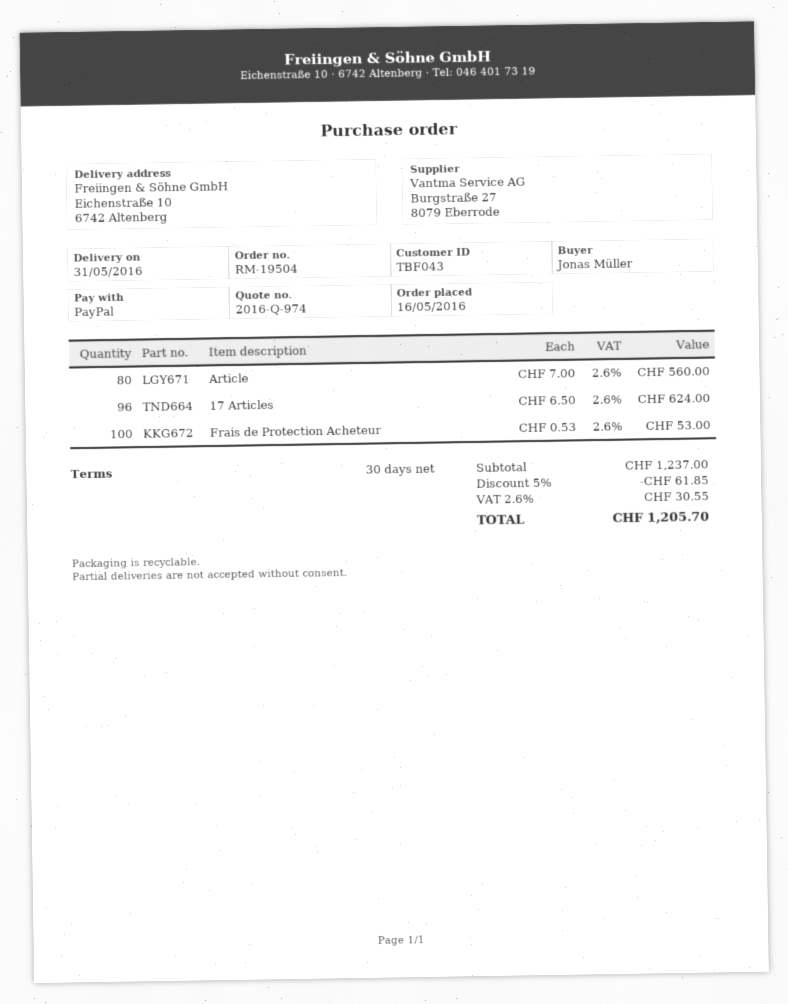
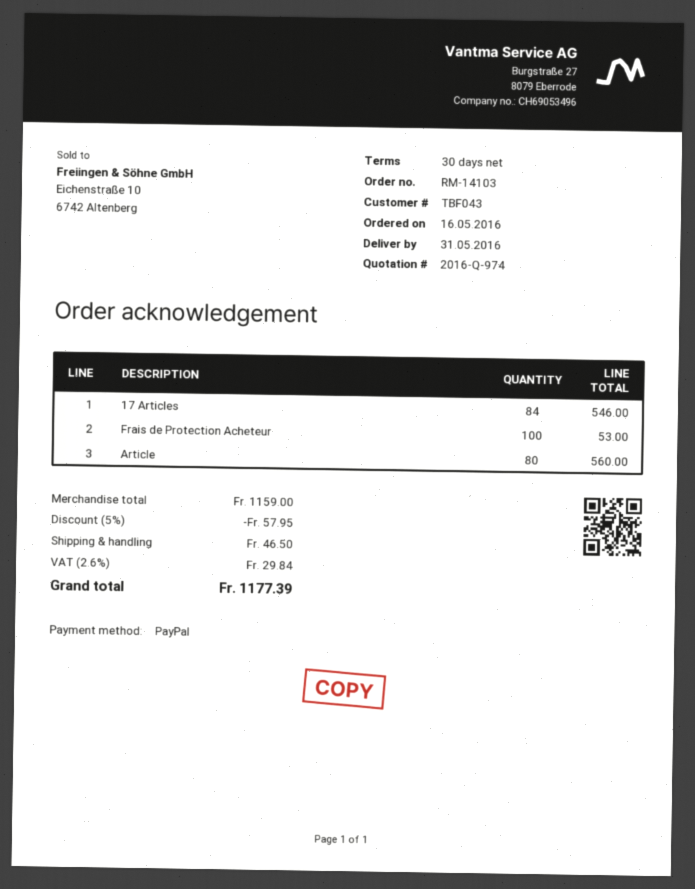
order number: RM-19504 -> RM-14103
17 Articles: 96 for 624.00 -> 84 for 546.00
subtotal: 1237.00 -> 1159.00
discount: 5% = 61.85 -> 5% = 57.95
shipping: none -> 46.50
tax: 2.6% = 30.55 -> 2.6% = 29.84
total: 1205.70 -> 1177.39

